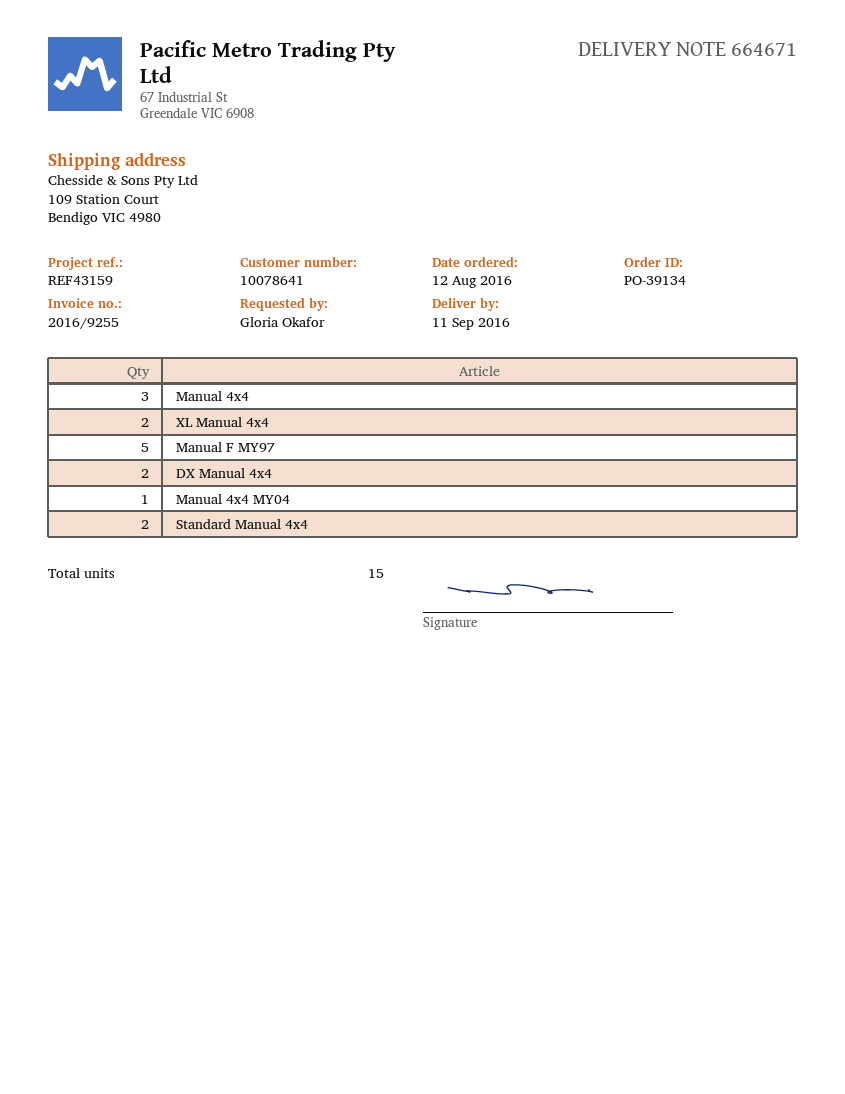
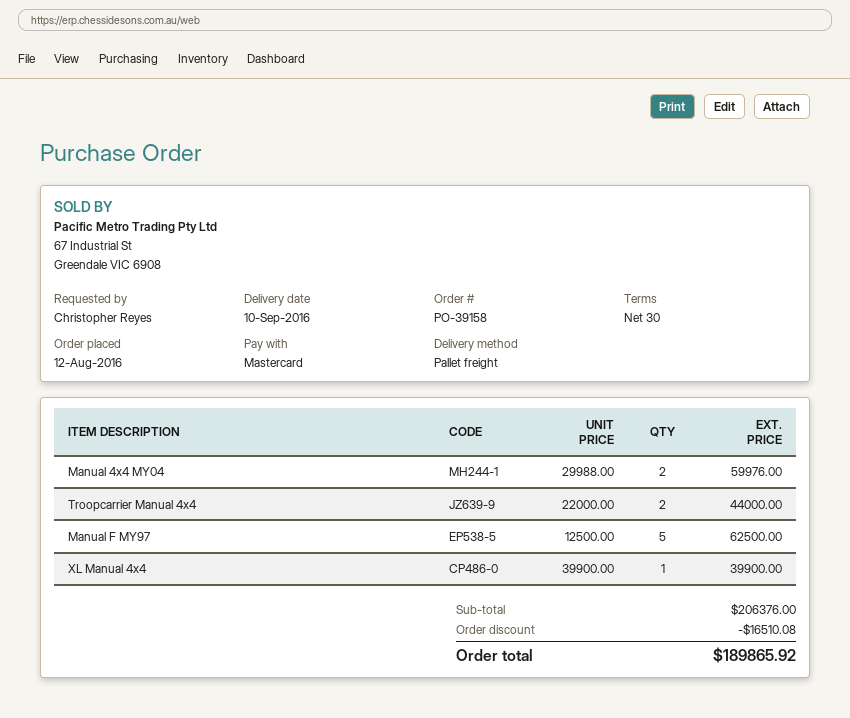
order number: PO-39134 -> PO-39158
delivery date: 2016-09-11 -> 2016-09-10
ordered by: Gloria Okafor -> Christopher Reyes
Manual 4x4: 3 -> none
XL Manual 4x4: 2 -> 1
DX Manual 4x4: 2 -> none
Manual 4x4 MY04: 1 -> 2
Standard Manual 4x4: 2 -> none
Troopcarrier Manual 4x4: none -> 2

